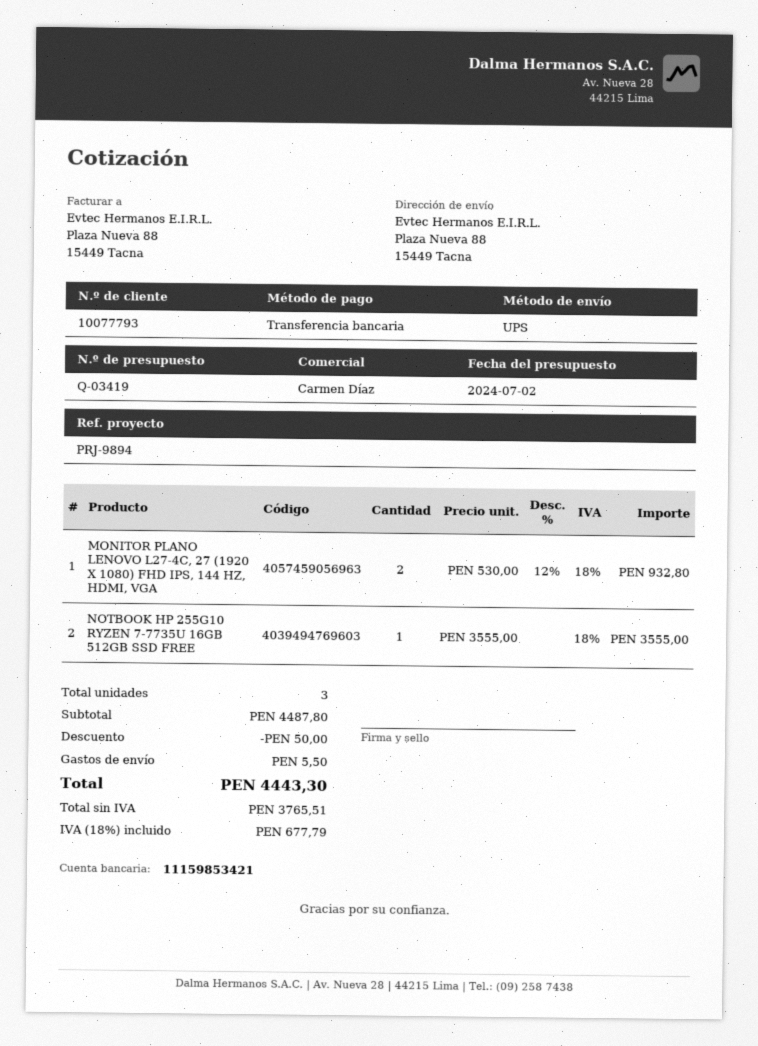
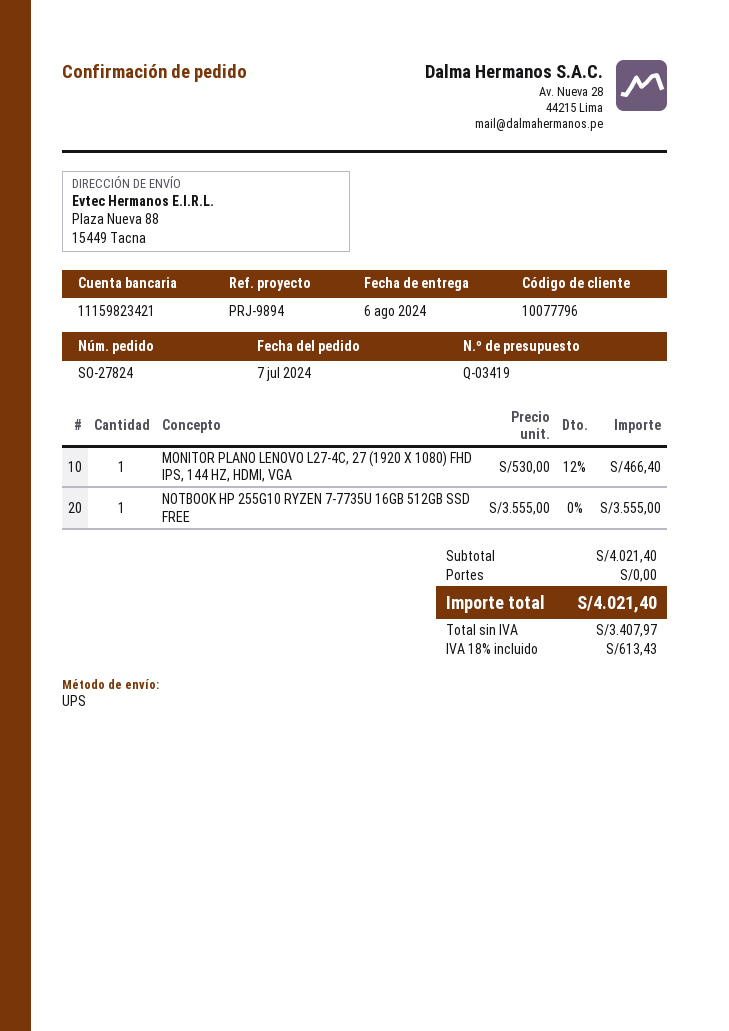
customer number: 10077793 -> 10077796
bank account: 11159853421 -> 11159823421
MONITOR PLANO LENOVO L27-4C, 27 (1920 X 1080) FHD IPS, 144 HZ, HDMI, VGA: 2 x 530.00 - 12% = 932.80 -> 1 x 530.00 - 12% = 466.40
subtotal: 4487.80 -> 4021.40
discount: 50.00 -> none
shipping: 5.50 -> 0.00
net: 3765.51 -> 3407.97
tax: 18% = 677.79 -> 18% = 613.43
total: 4443.30 -> 4021.40

